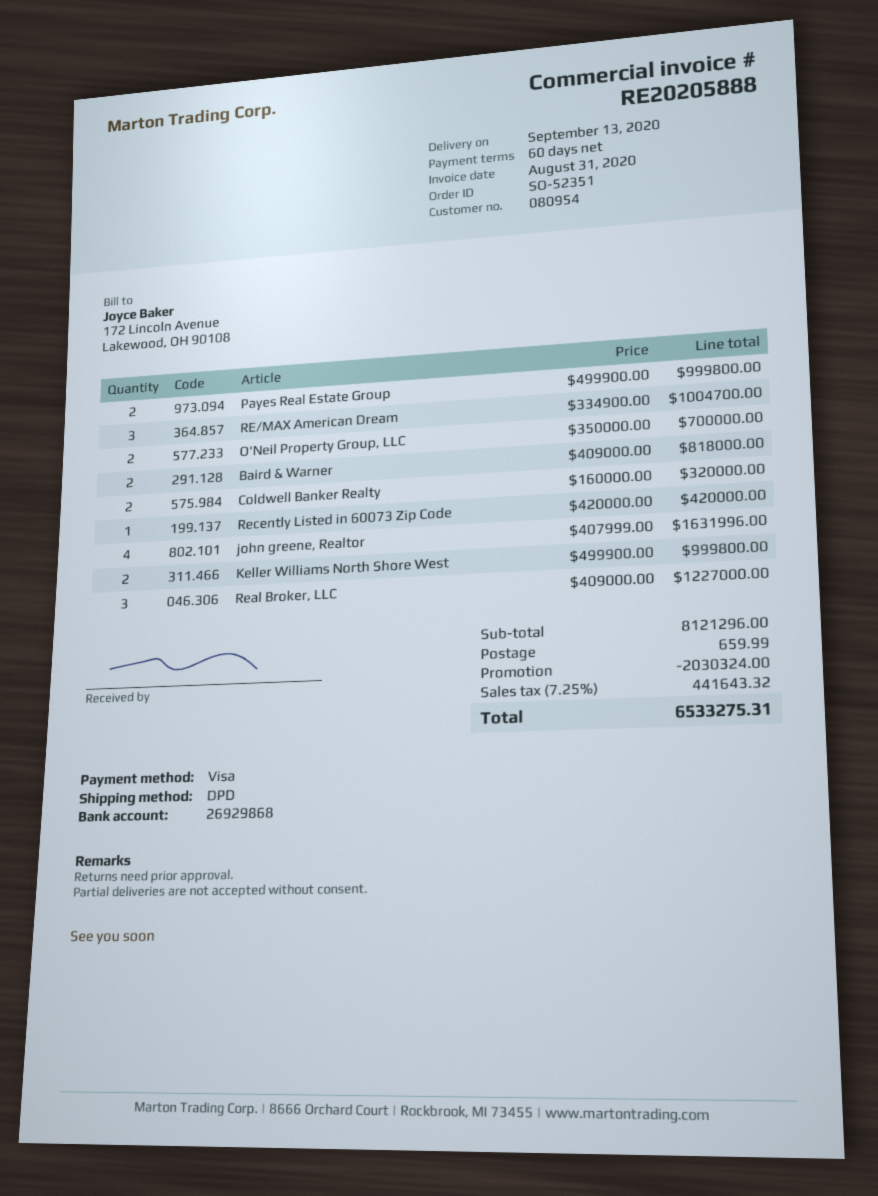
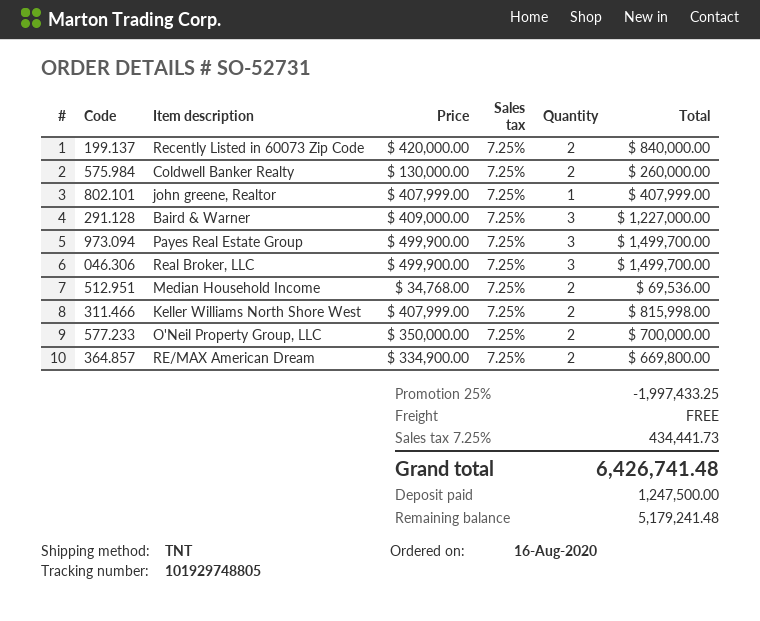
order number: SO-52351 -> SO-52731
shipping method: DPD -> TNT
Payes Real Estate Group: 2 x 499900.00 = 999800.00 -> 3 x 499900.00 = 1499700.00
RE/MAX American Dream: 3 x 334900.00 = 1004700.00 -> 2 x 334900.00 = 669800.00
Baird & Warner: 2 x 409000.00 = 818000.00 -> 3 x 409000.00 = 1227000.00
Coldwell Banker Realty: 2 x 160000.00 = 320000.00 -> 2 x 130000.00 = 260000.00
Recently Listed in 60073 Zip Code: 1 x 420000.00 = 420000.00 -> 2 x 420000.00 = 840000.00
john greene, Realtor: 4 x 407999.00 = 1631996.00 -> 1 x 407999.00 = 407999.00
Keller Williams North Shore West: 2 x 499900.00 = 999800.00 -> 2 x 407999.00 = 815998.00
Real Broker, LLC: 3 x 409000.00 = 1227000.00 -> 3 x 499900.00 = 1499700.00
Median Household Income: none -> 2 x 34768.00 = 69536.00
discount: 2030324.00 -> 1997433.25
shipping: 659.99 -> 0.00
tax: 7.25% = 441643.32 -> 7.25% = 434441.73
total: 6533275.31 -> 6426741.48

